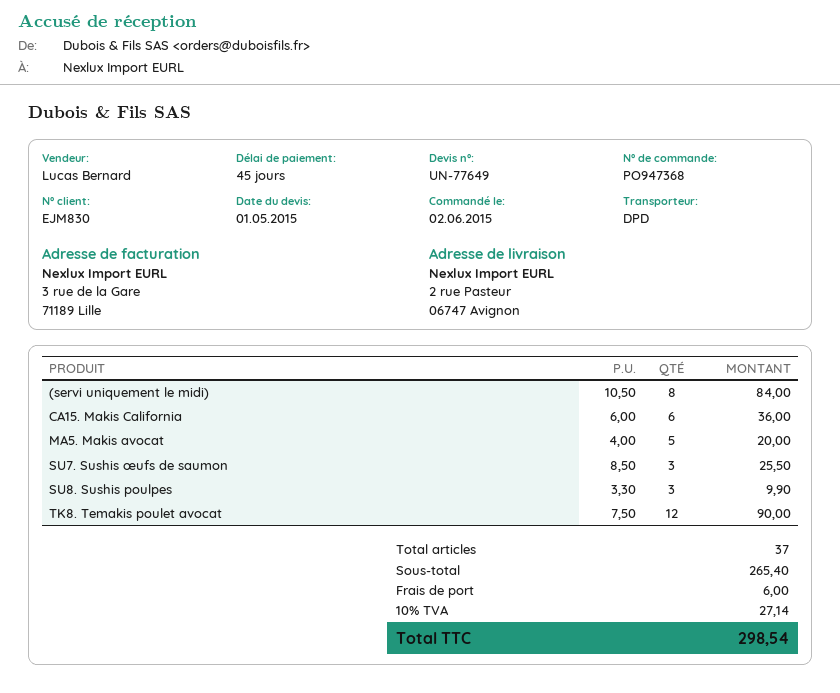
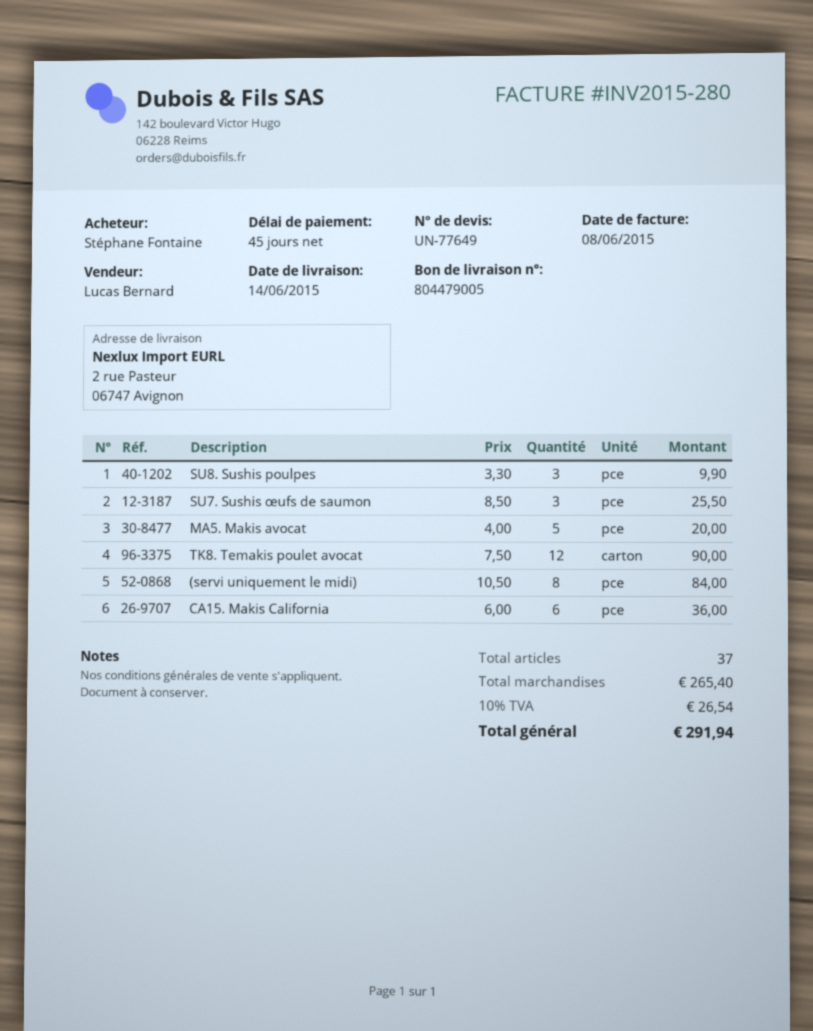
shipping: 6.00 -> none
tax: 10% = 27.14 -> 10% = 26.54
total: 298.54 -> 291.94

